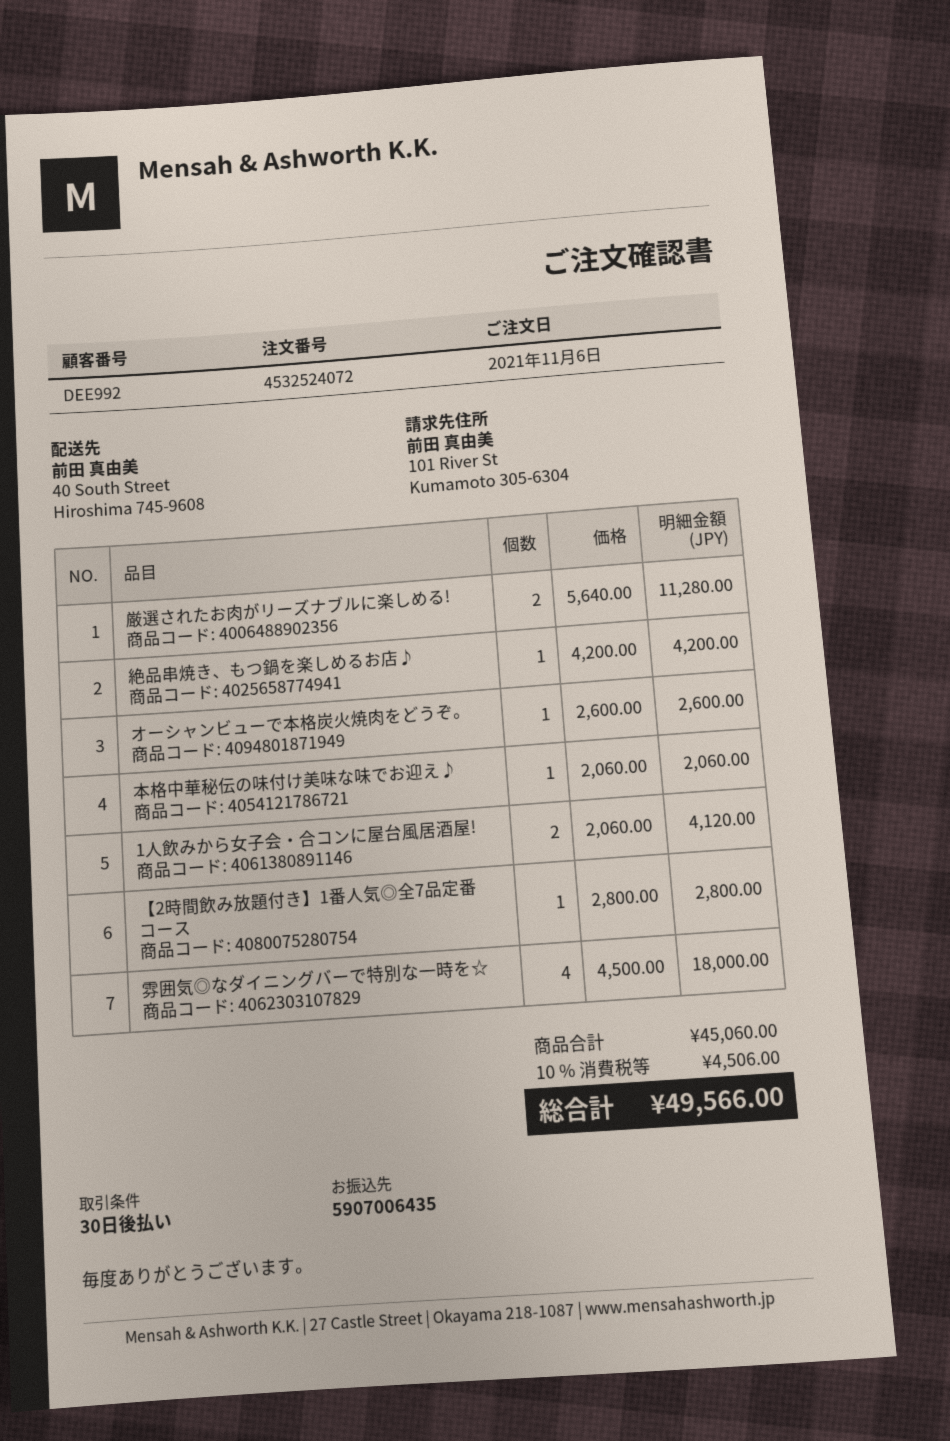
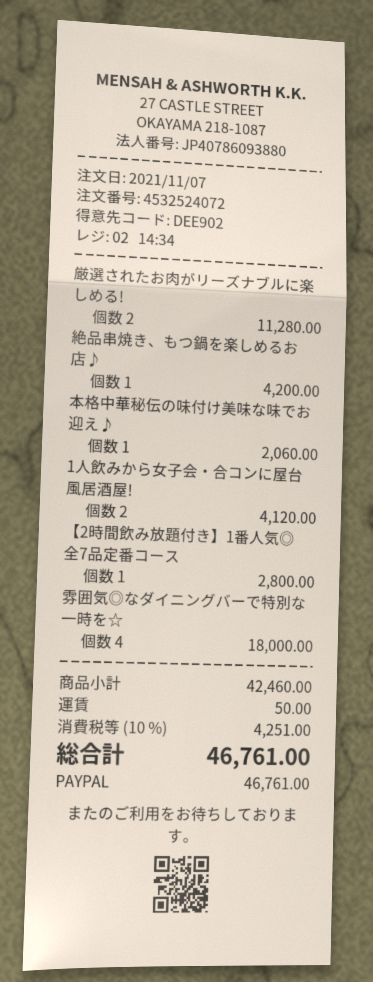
order date: 2021-11-06 -> 2021-11-07
customer number: DEE992 -> DEE902
オーシャンビューで本格炭火焼肉をどうぞ。: 1 for 2600.00 -> none
subtotal: 45060.00 -> 42460.00
shipping: none -> 50.00
tax: 10% = 4506.00 -> 10% = 4251.00
total: 49566.00 -> 46761.00

